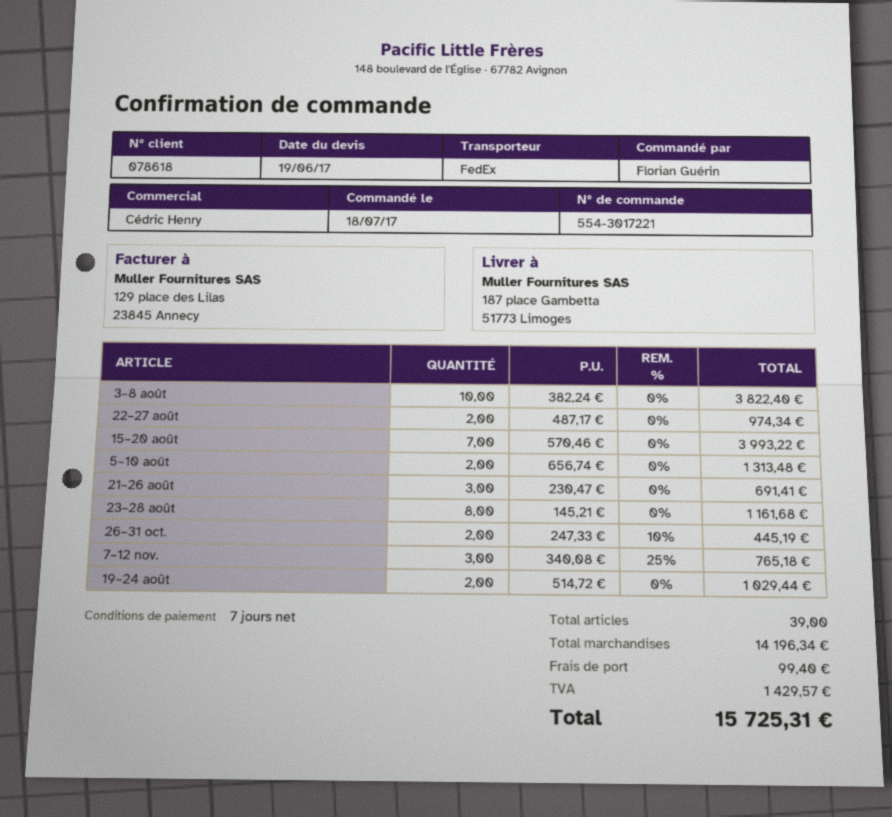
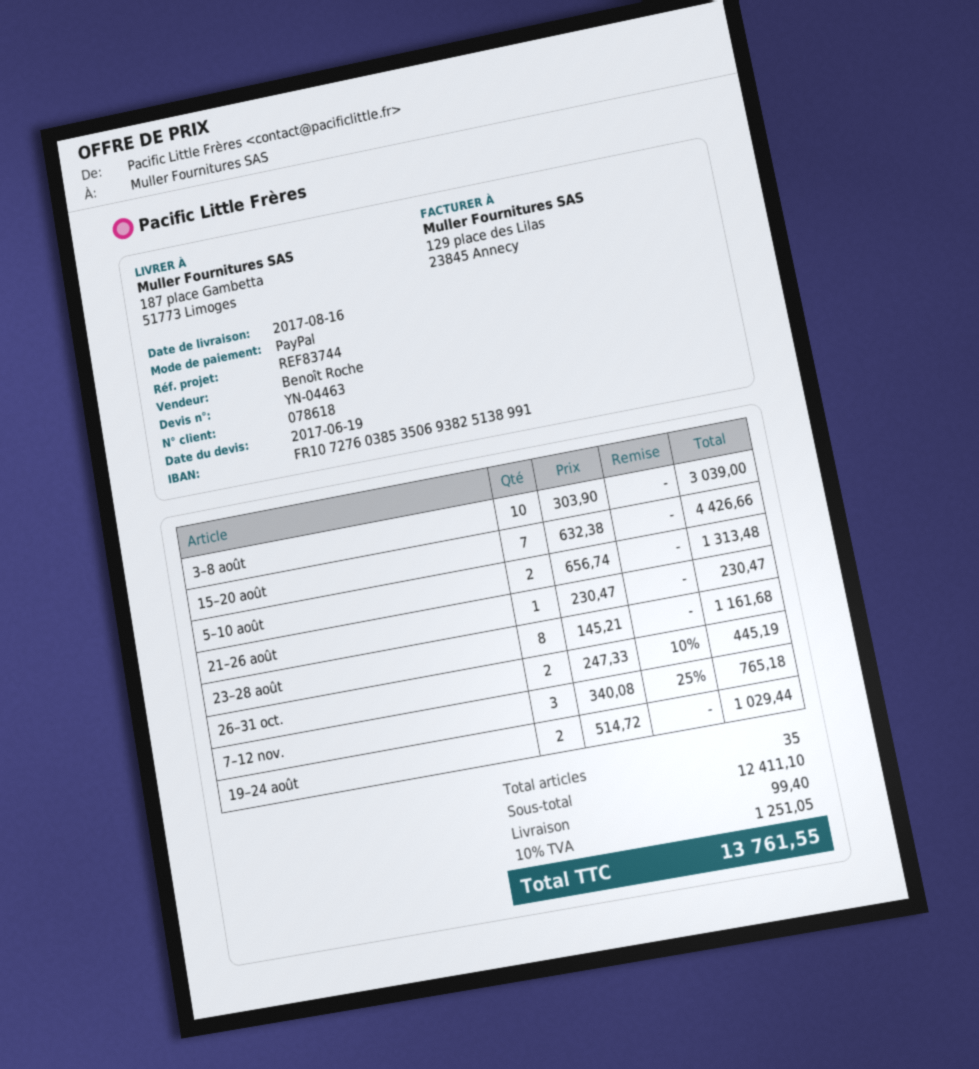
sales rep: Cédric Henry -> Benoît Roche
3–8 août: 10 x 382.24 = 3822.40 -> 10 x 303.90 = 3039.00
22–27 août: 2 x 487.17 = 974.34 -> none
15–20 août: 7 x 570.46 = 3993.22 -> 7 x 632.38 = 4426.66
21–26 août: 3 x 230.47 = 691.41 -> 1 x 230.47 = 230.47
total quantity: 39 -> 35
subtotal: 14196.34 -> 12411.10
tax: 1429.57 -> 1251.05
total: 15725.31 -> 13761.55

